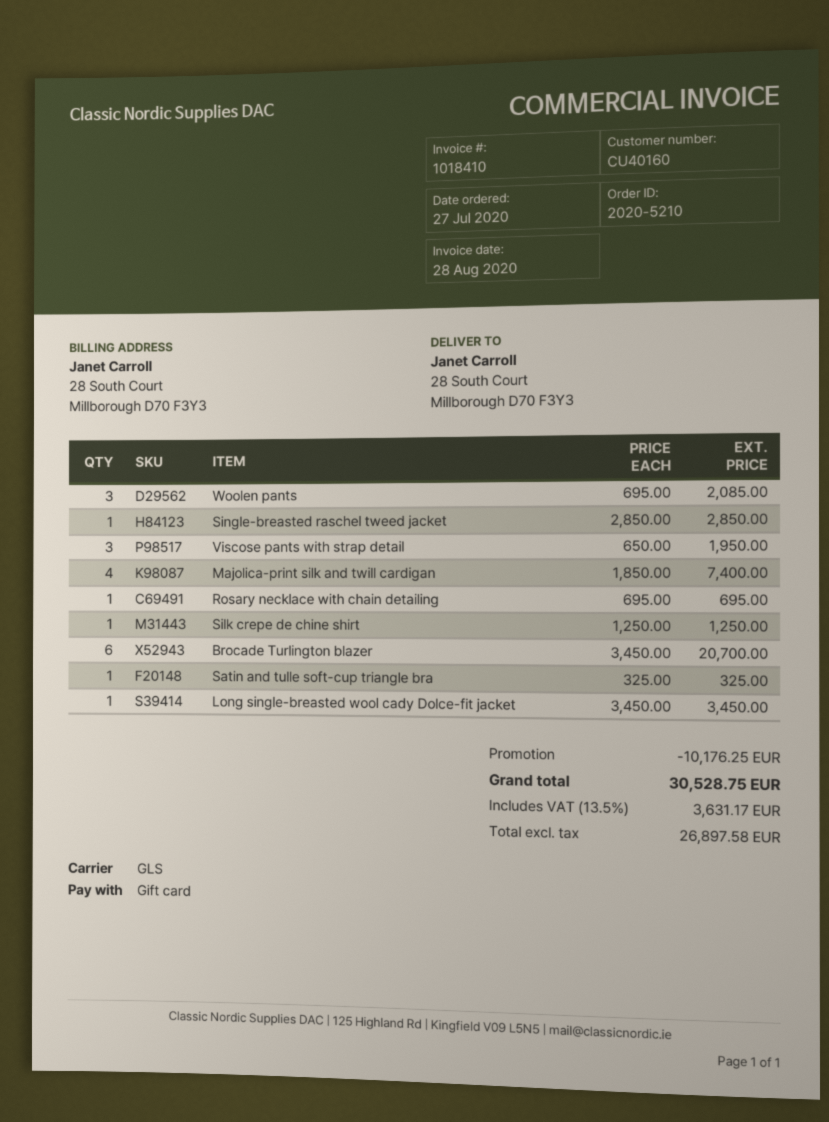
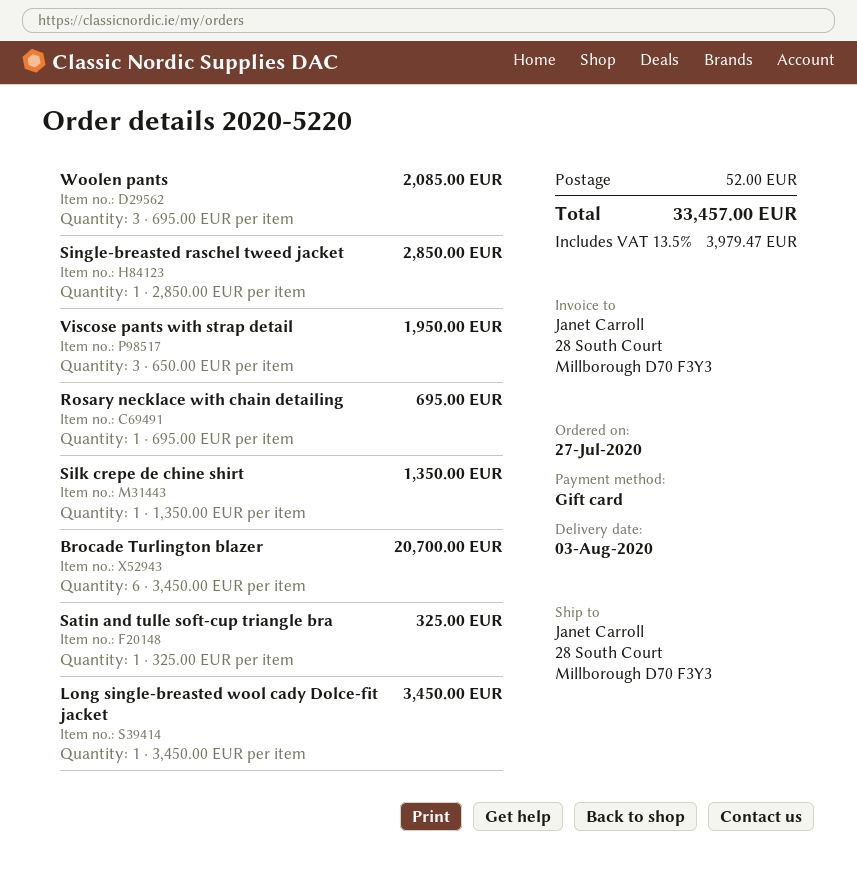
order number: 2020-5210 -> 2020-5220
Majolica-print silk and twill cardigan: 4 x 1850.00 = 7400.00 -> none
Silk crepe de chine shirt: 1 x 1250.00 = 1250.00 -> 1 x 1350.00 = 1350.00
discount: 10176.25 -> none
shipping: none -> 52.00
tax: 13.5% = 3631.17 -> 13.5% = 3979.47
total: 30528.75 -> 33457.00

